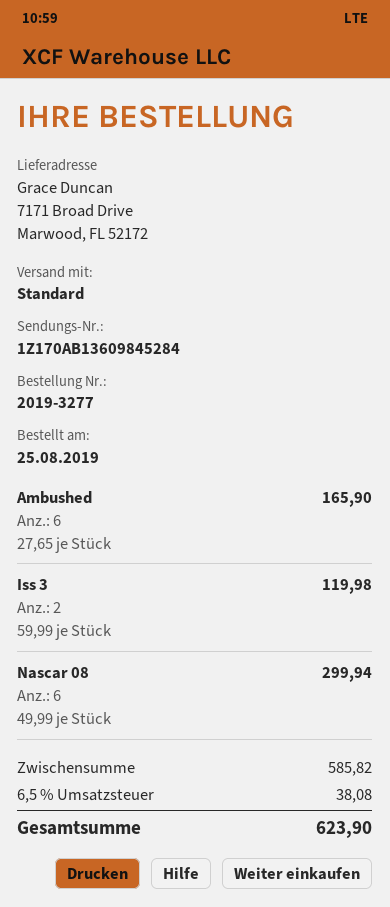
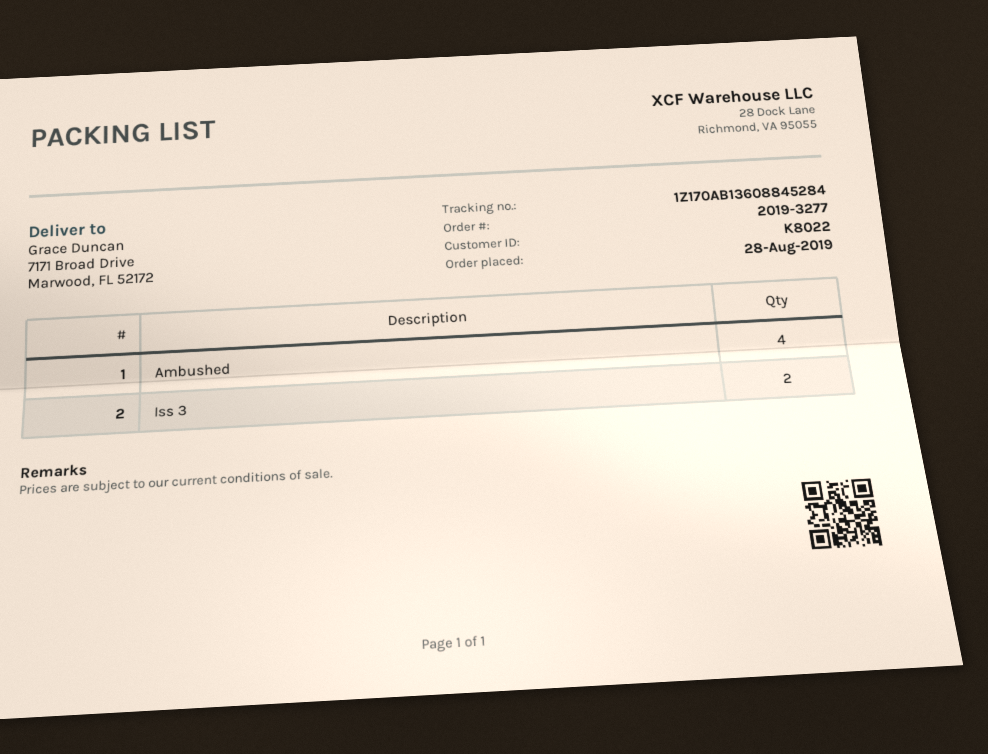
order date: 2019-08-25 -> 2019-08-28
tracking number: 1Z170AB13609845284 -> 1Z170AB13608845284
Ambushed: 6 -> 4
Nascar 08: 6 -> none

